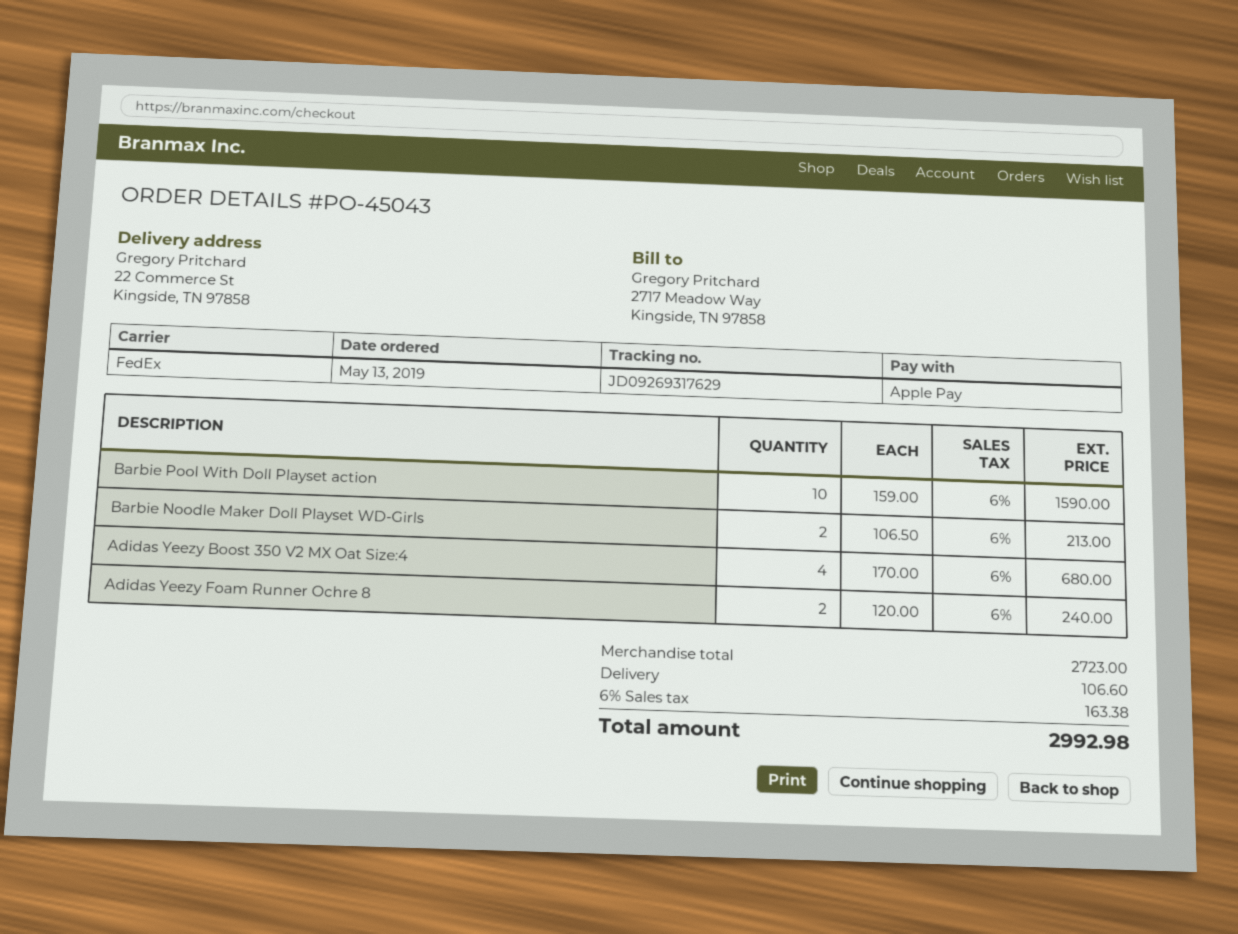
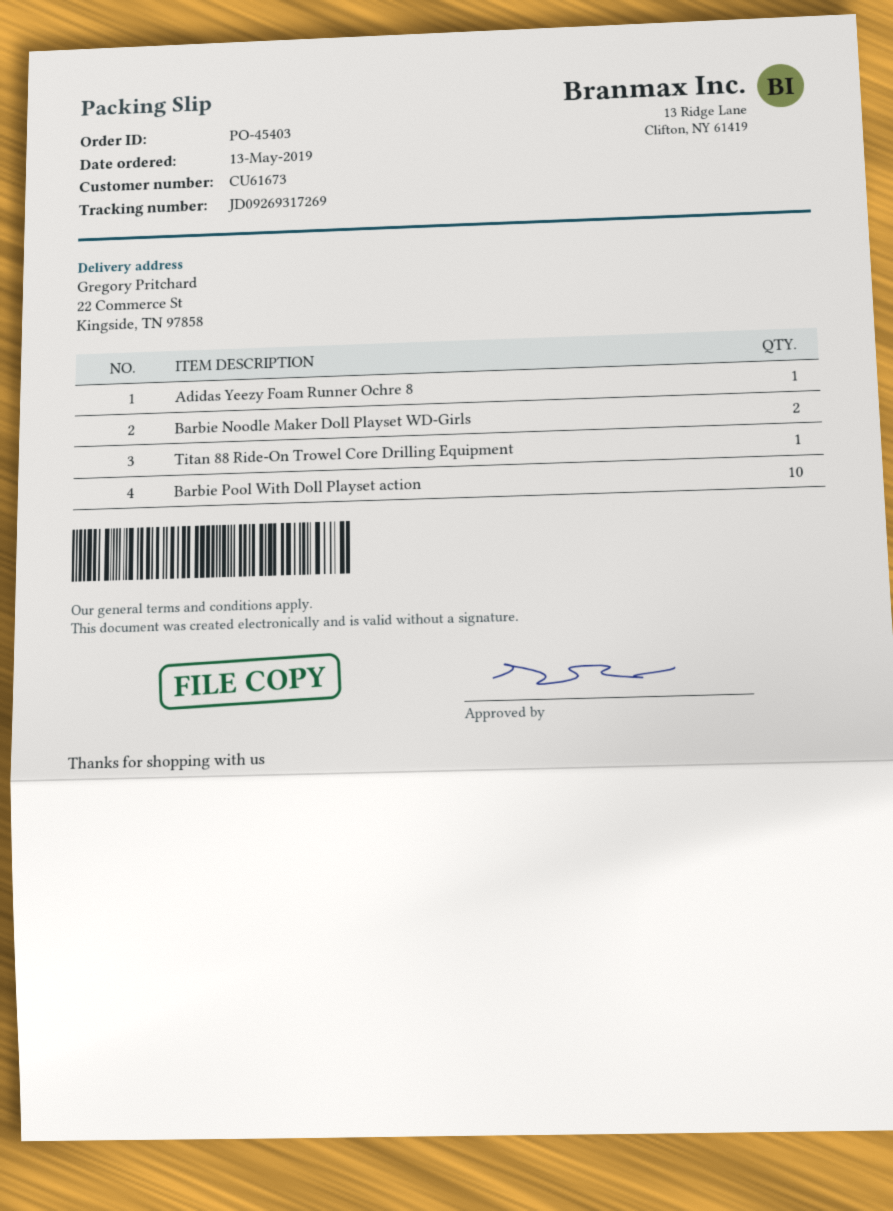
order number: PO-45043 -> PO-45403
tracking number: JD09269317629 -> JD09269317269
Adidas Yeezy Boost 350 V2 MX Oat Size:4: 4 -> none
Adidas Yeezy Foam Runner Ochre 8: 2 -> 1
Titan 88 Ride-On Trowel Core Drilling Equipment: none -> 1

